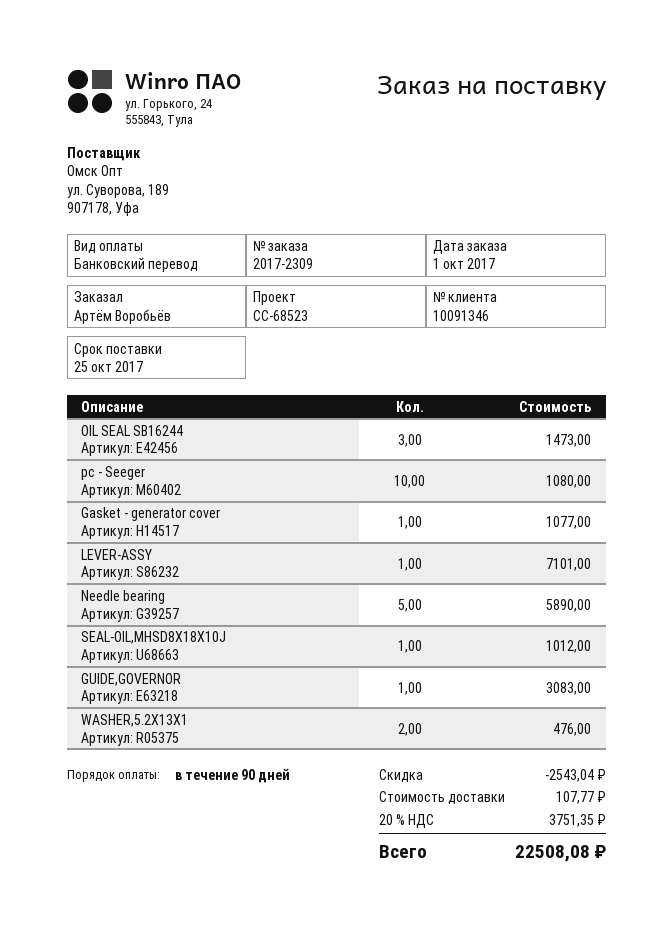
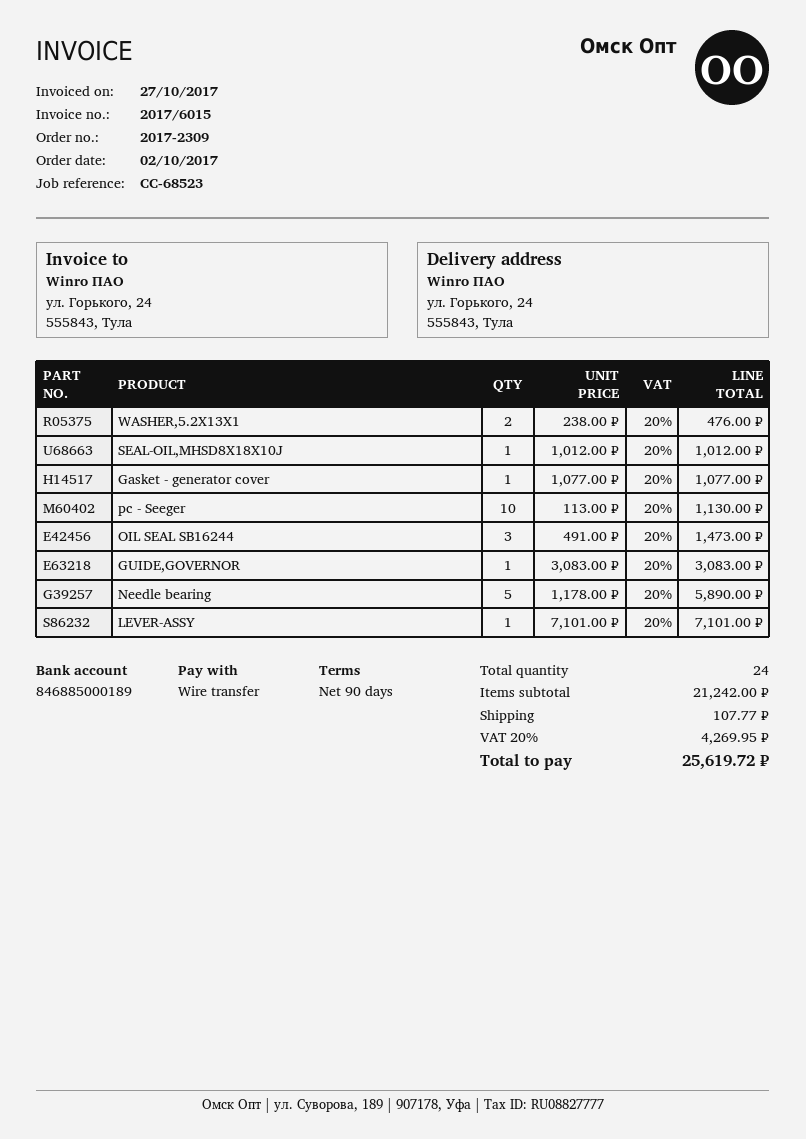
order date: 2017-10-01 -> 2017-10-02
pc - Seeger: 10 for 1080.00 -> 10 for 1130.00
discount: 2543.04 -> none
tax: 20% = 3751.35 -> 20% = 4269.95
total: 22508.08 -> 25619.72

